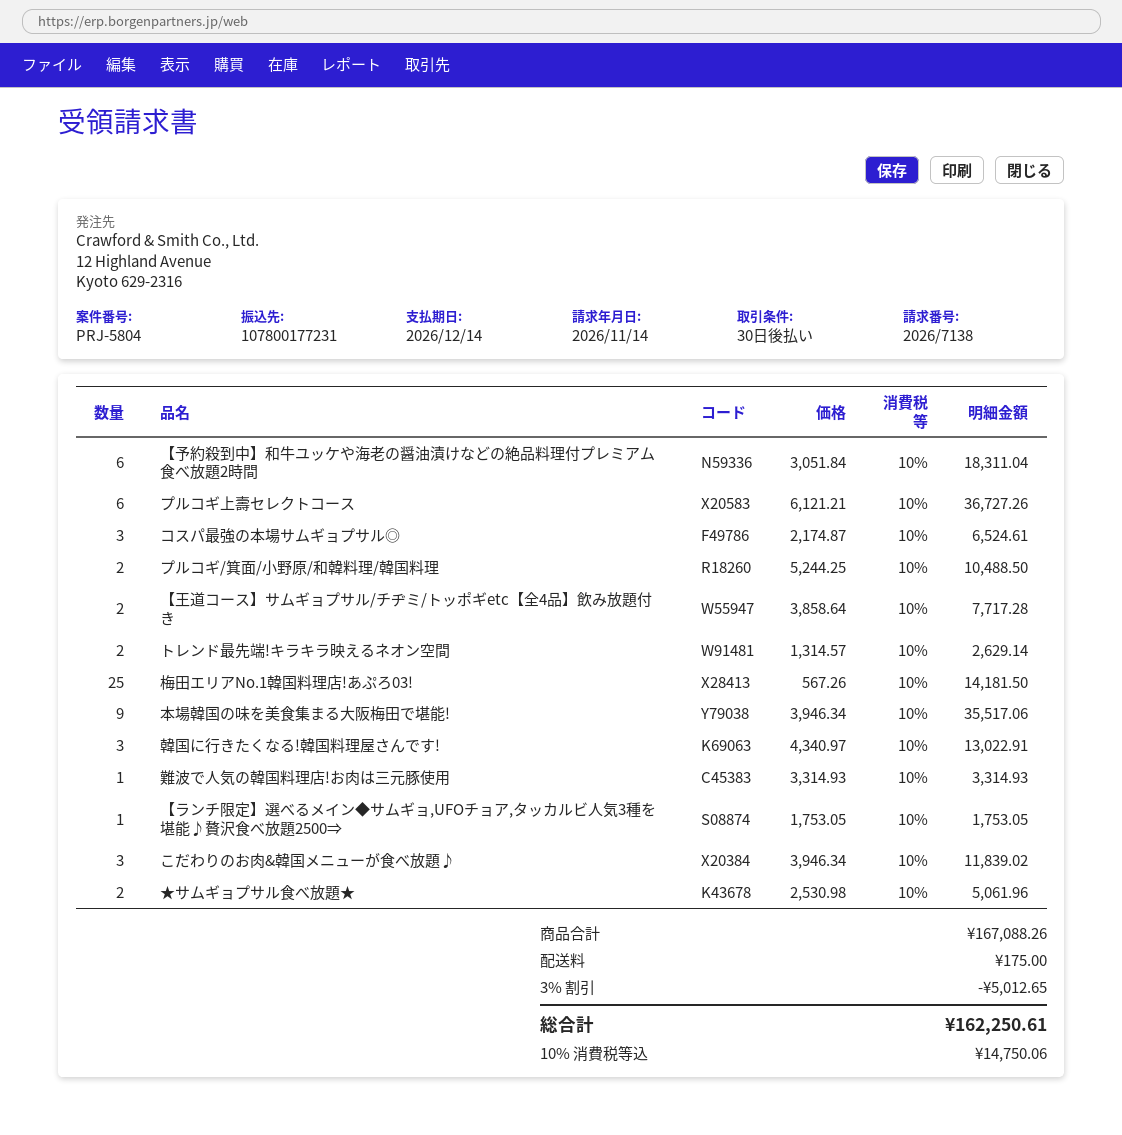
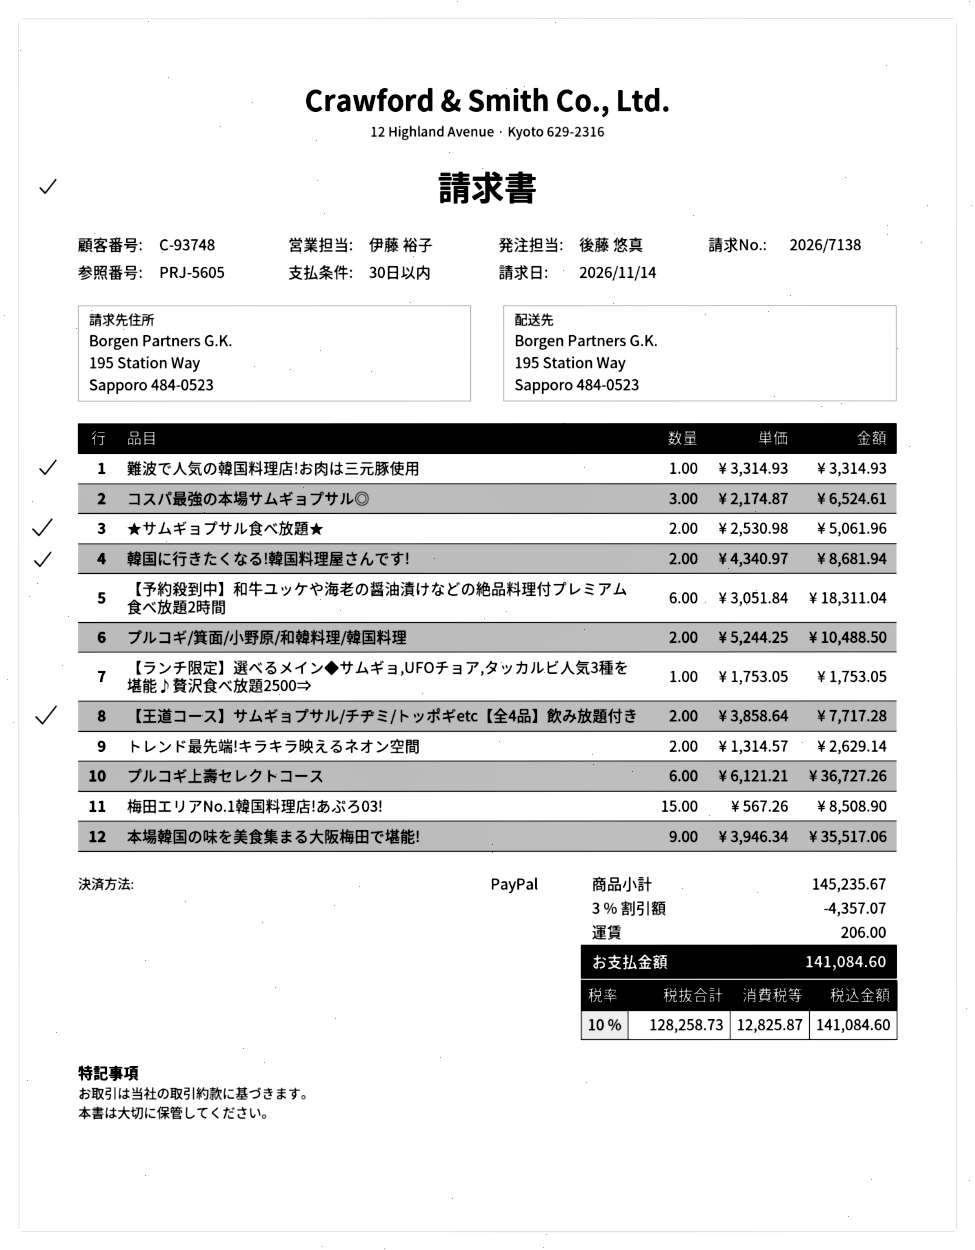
reference: PRJ-5804 -> PRJ-5605
梅田エリアNo.1韓国料理店!あぷろ03!: 25 x 567.26 = 14181.50 -> 15 x 567.26 = 8508.90
韓国に行きたくなる!韓国料理屋さんです!: 3 x 4340.97 = 13022.91 -> 2 x 4340.97 = 8681.94
こだわりのお肉&韓国メニューが食べ放題♪: 3 x 3946.34 = 11839.02 -> none
subtotal: 167088.26 -> 145235.67
discount: 3% = 5012.65 -> 3% = 4357.07
shipping: 175.00 -> 206.00
tax: 10% = 14750.06 -> 10% = 12825.87
total: 162250.61 -> 141084.60

